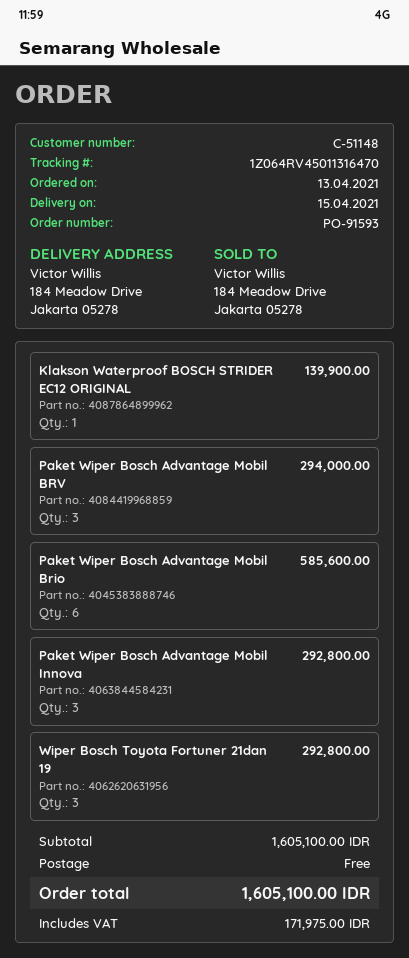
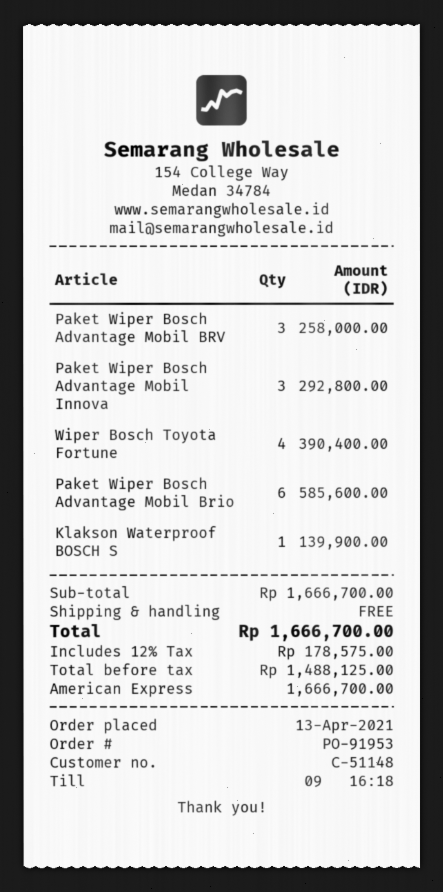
order number: PO-91593 -> PO-91953
Paket Wiper Bosch Advantage Mobil BRV: 3 for 294000.00 -> 3 for 258000.00
Wiper Bosch Toyota Fortuner 21dan 19: 3 for 292800.00 -> 4 for 390400.00
subtotal: 1605100.00 -> 1666700.00
tax: 171975.00 -> 178575.00
total: 1605100.00 -> 1666700.00

